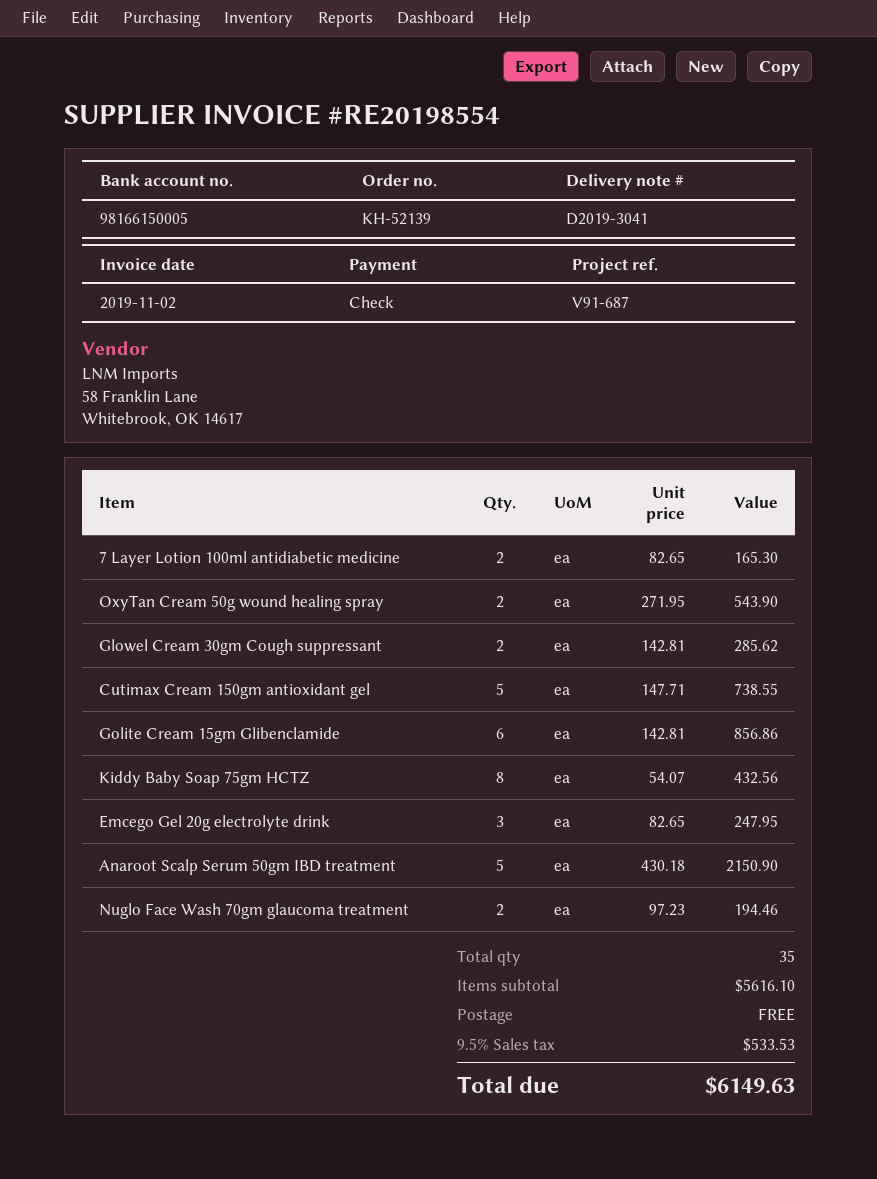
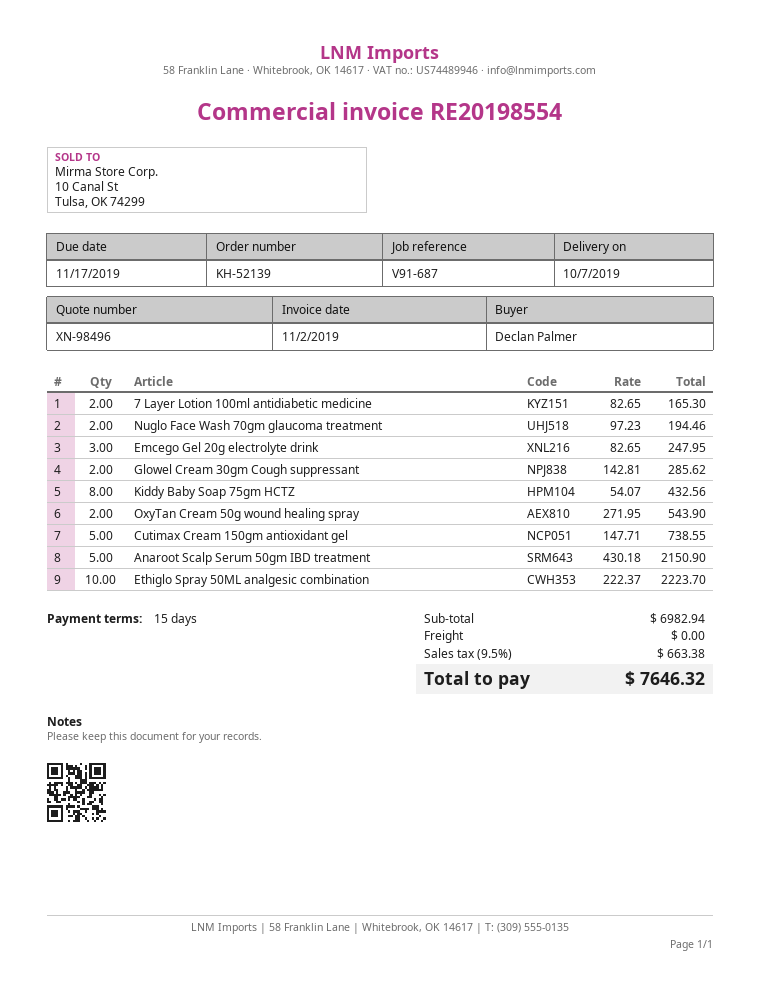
Golite Cream 15gm Glibenclamide: 6 x 142.81 = 856.86 -> none
Ethiglo Spray 50ML analgesic combination: none -> 10 x 222.37 = 2223.70
subtotal: 5616.10 -> 6982.94
tax: 9.5% = 533.53 -> 9.5% = 663.38
total: 6149.63 -> 7646.32

